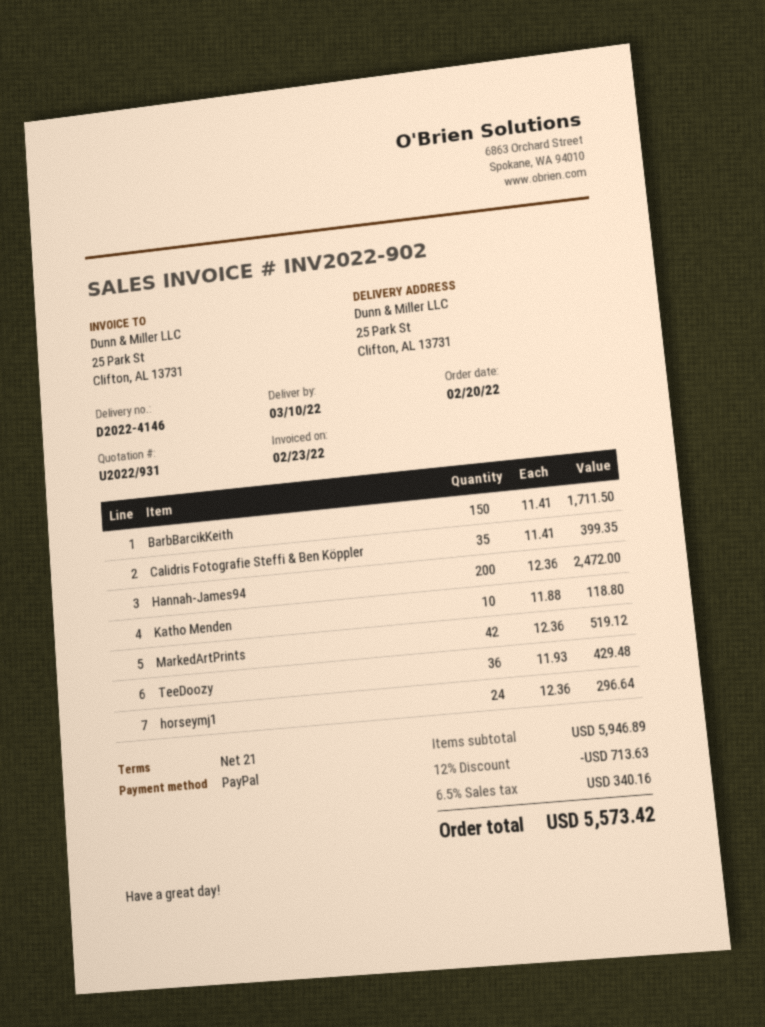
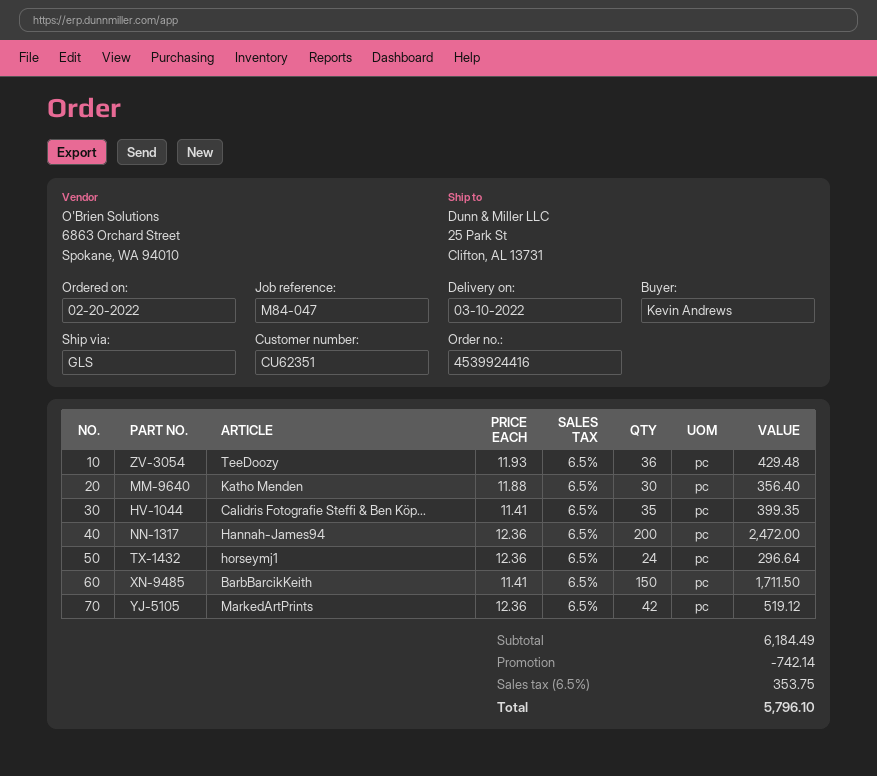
Katho Menden: 10 x 11.88 = 118.80 -> 30 x 11.88 = 356.40
subtotal: 5946.89 -> 6184.49
discount: 713.63 -> 742.14
tax: 6.5% = 340.16 -> 6.5% = 353.75
total: 5573.42 -> 5796.10

